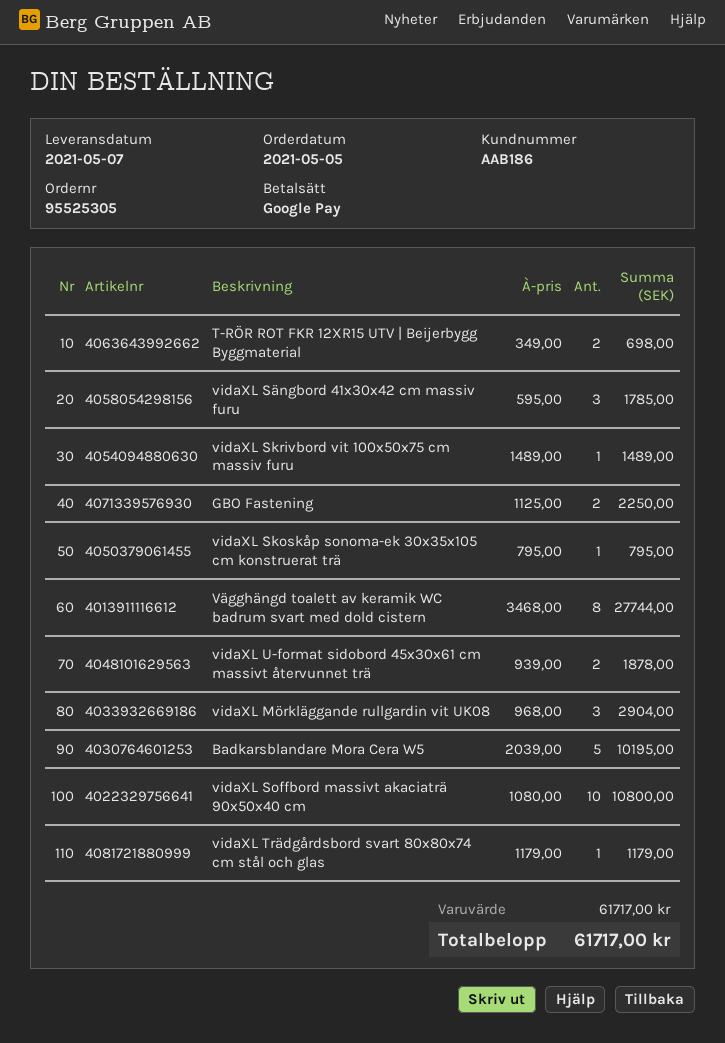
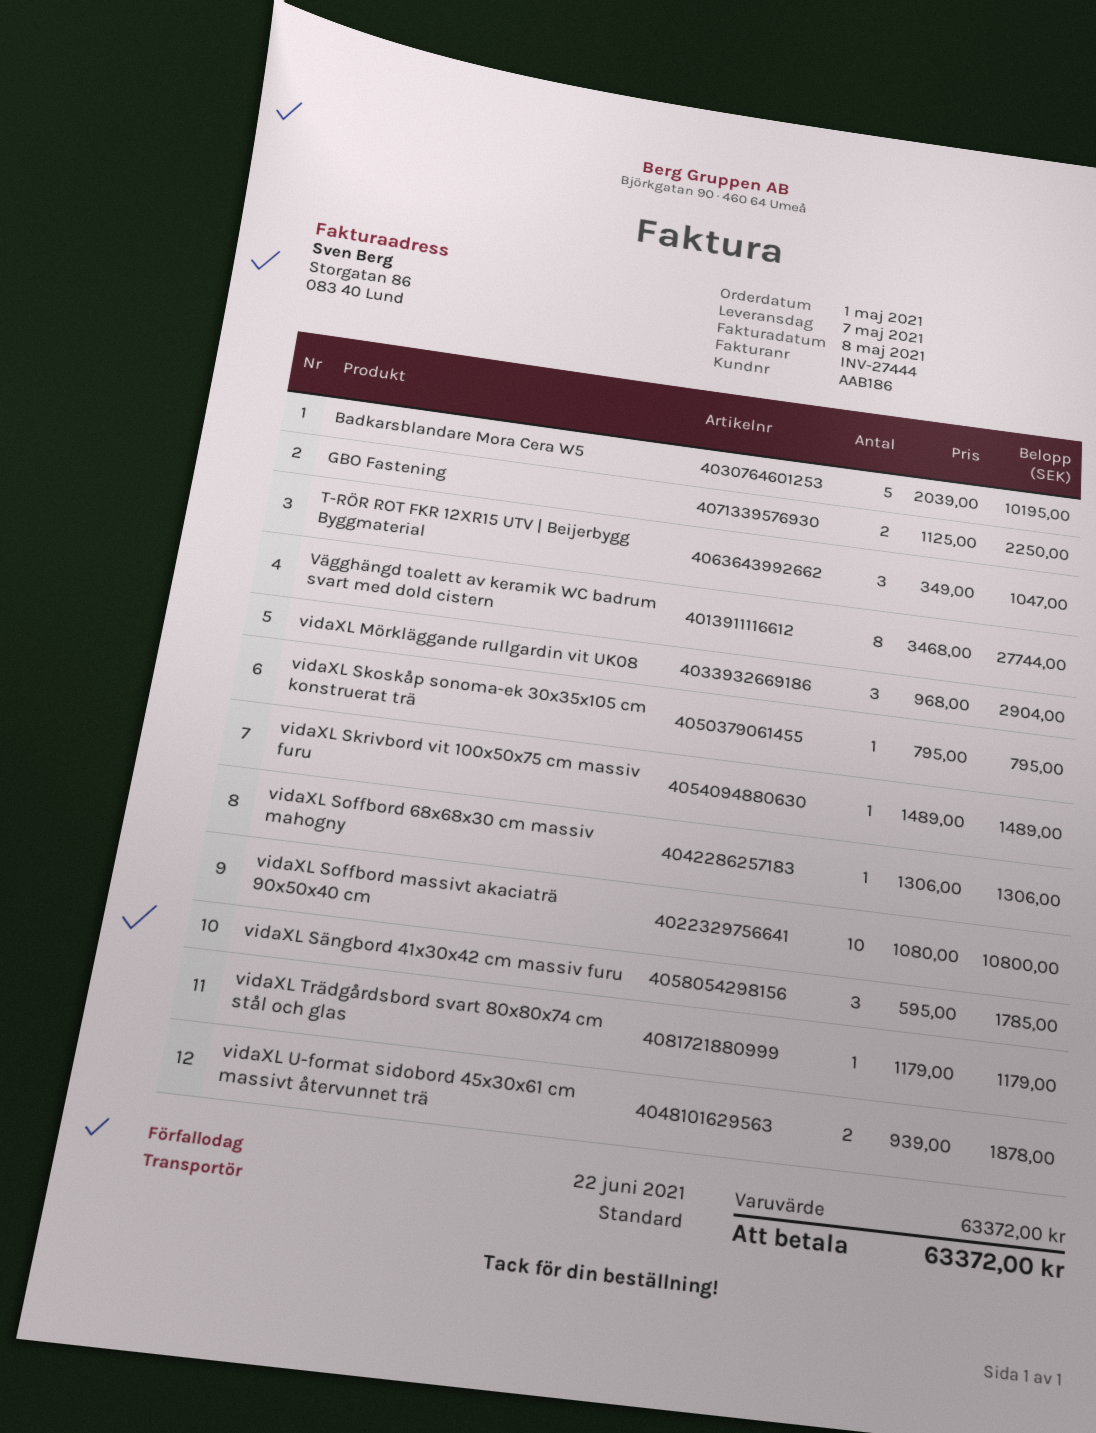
order date: 2021-05-05 -> 2021-05-01
T-RÖR ROT FKR 12XR15 UTV | Beijerbygg Byggmaterial: 2 x 349.00 = 698.00 -> 3 x 349.00 = 1047.00
vidaXL Soffbord 68x68x30 cm massiv mahogny: none -> 1 x 1306.00 = 1306.00
subtotal: 61717.00 -> 63372.00
total: 61717.00 -> 63372.00

